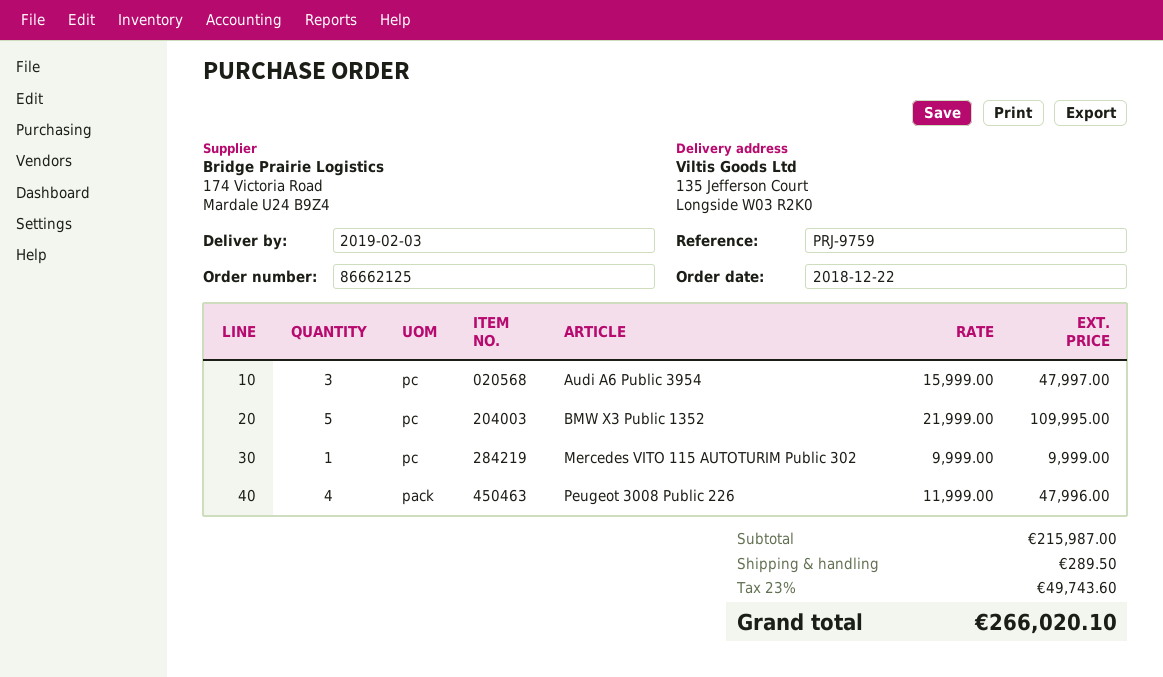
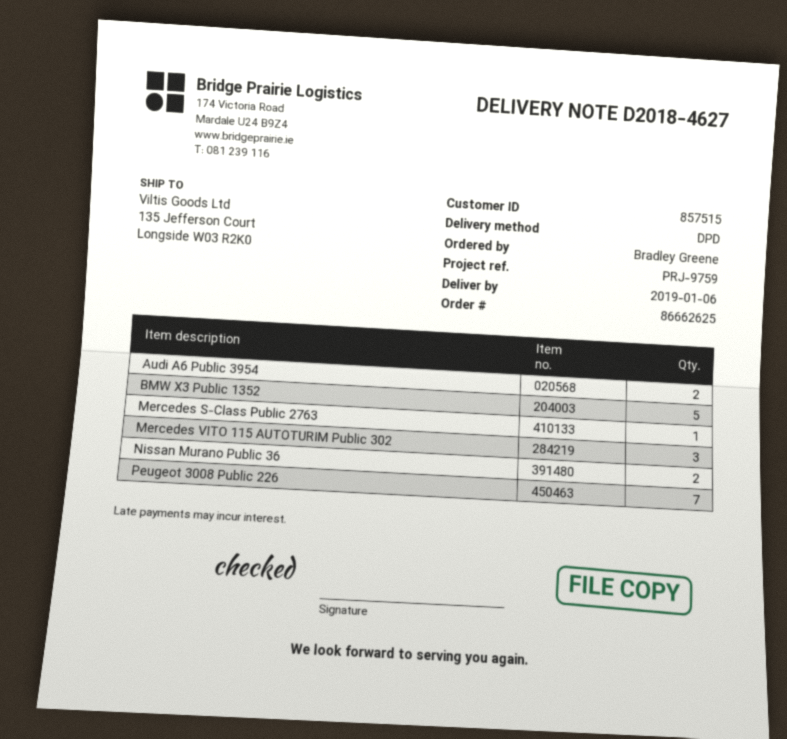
order number: 86662125 -> 86662625
delivery date: 2019-02-03 -> 2019-01-06
Audi A6 Public 3954: 3 -> 2
Mercedes VITO 115 AUTOTURIM Public 302: 1 -> 3
Peugeot 3008 Public 226: 4 -> 7
Mercedes S-Class Public 2763: none -> 1
Nissan Murano Public 36: none -> 2

